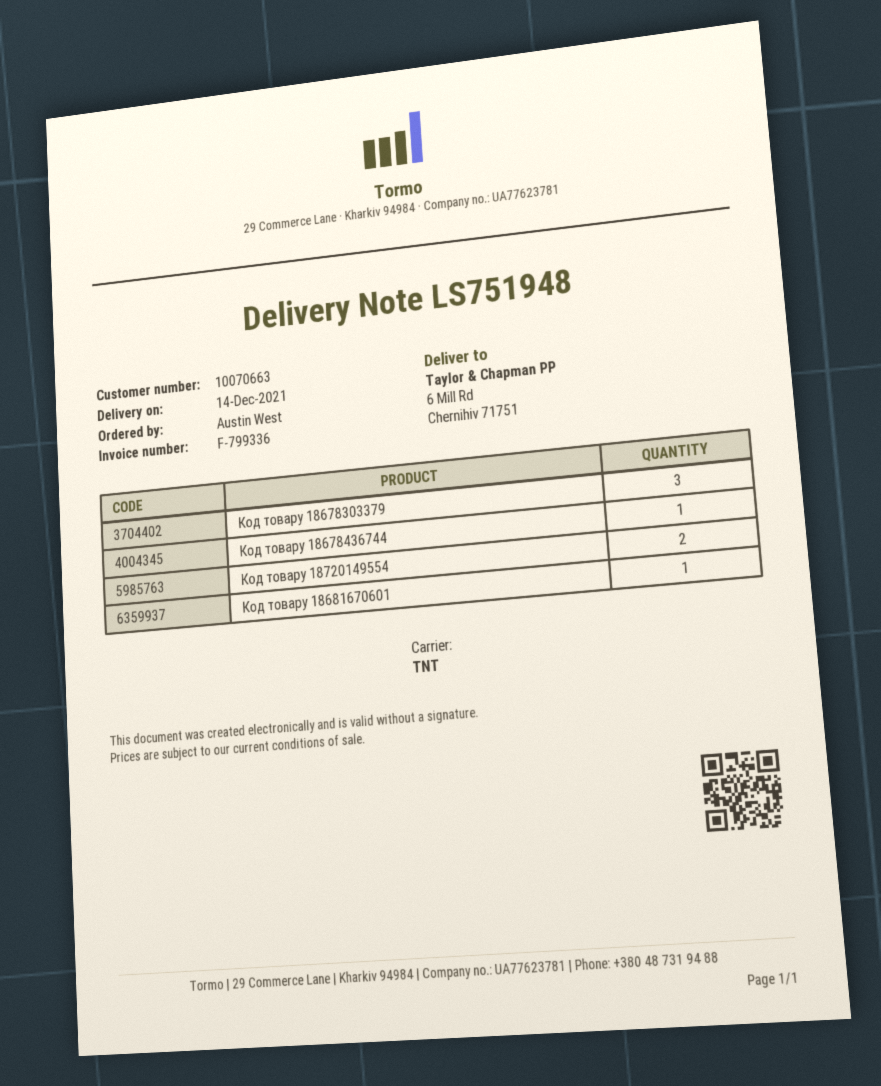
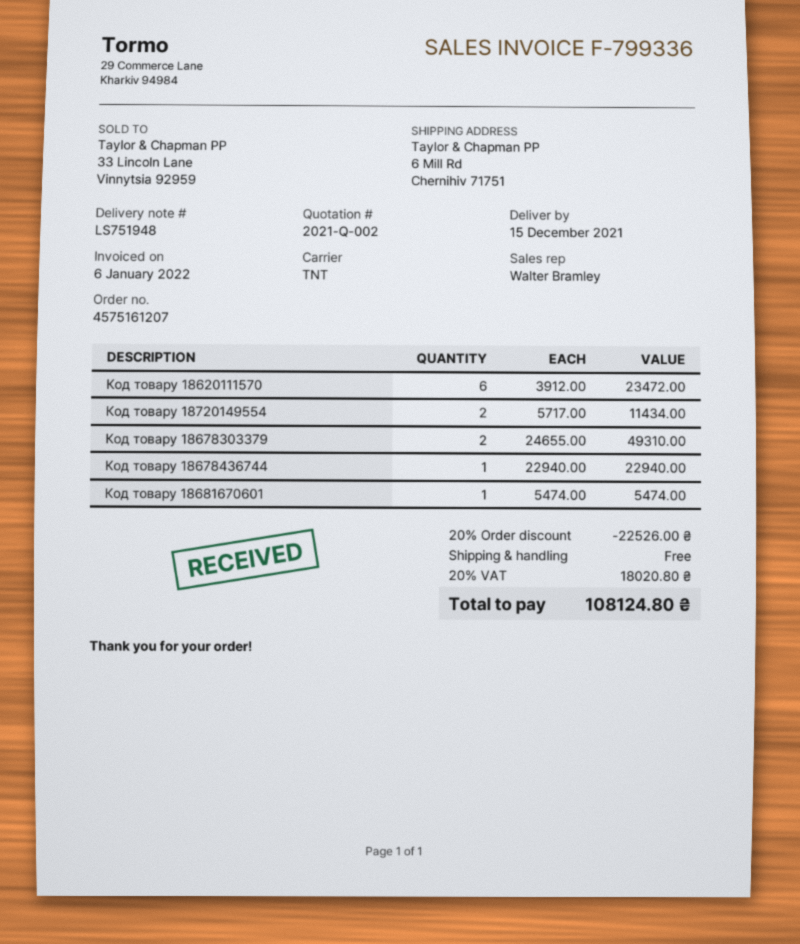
delivery date: 2021-12-14 -> 2021-12-15
Код товару 18678303379: 3 -> 2
Код товару 18620111570: none -> 6

